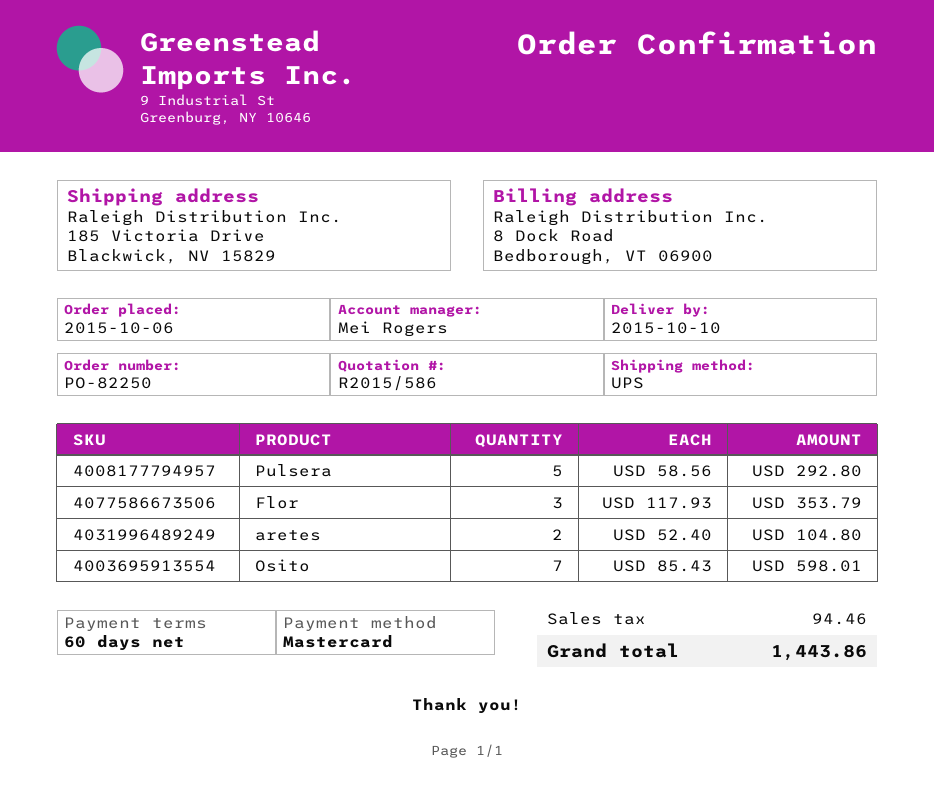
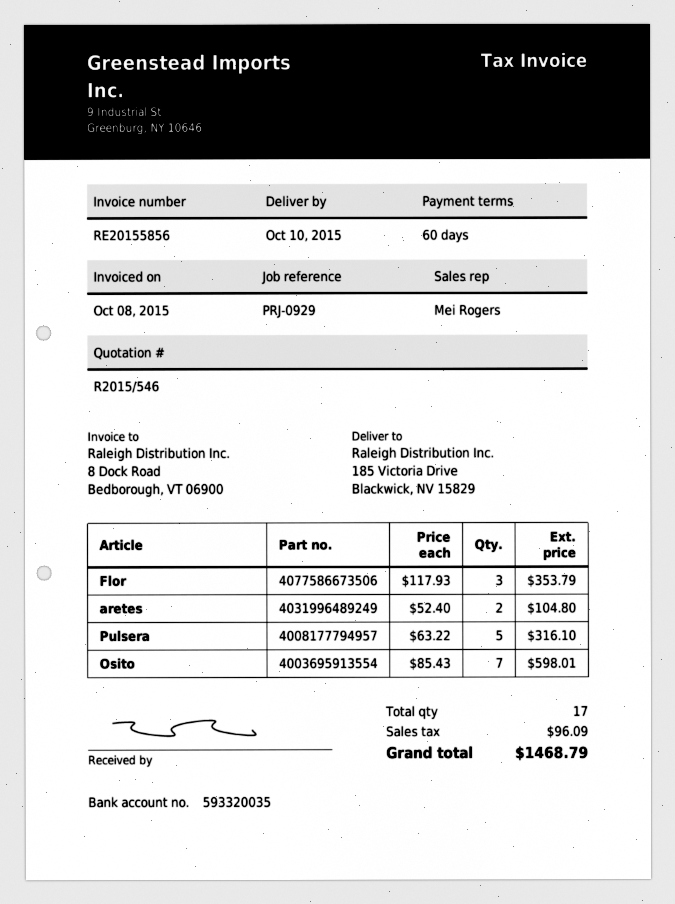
quote number: R2015/586 -> R2015/546
Pulsera: 5 x 58.56 = 292.80 -> 5 x 63.22 = 316.10
tax: 94.46 -> 96.09
total: 1443.86 -> 1468.79

